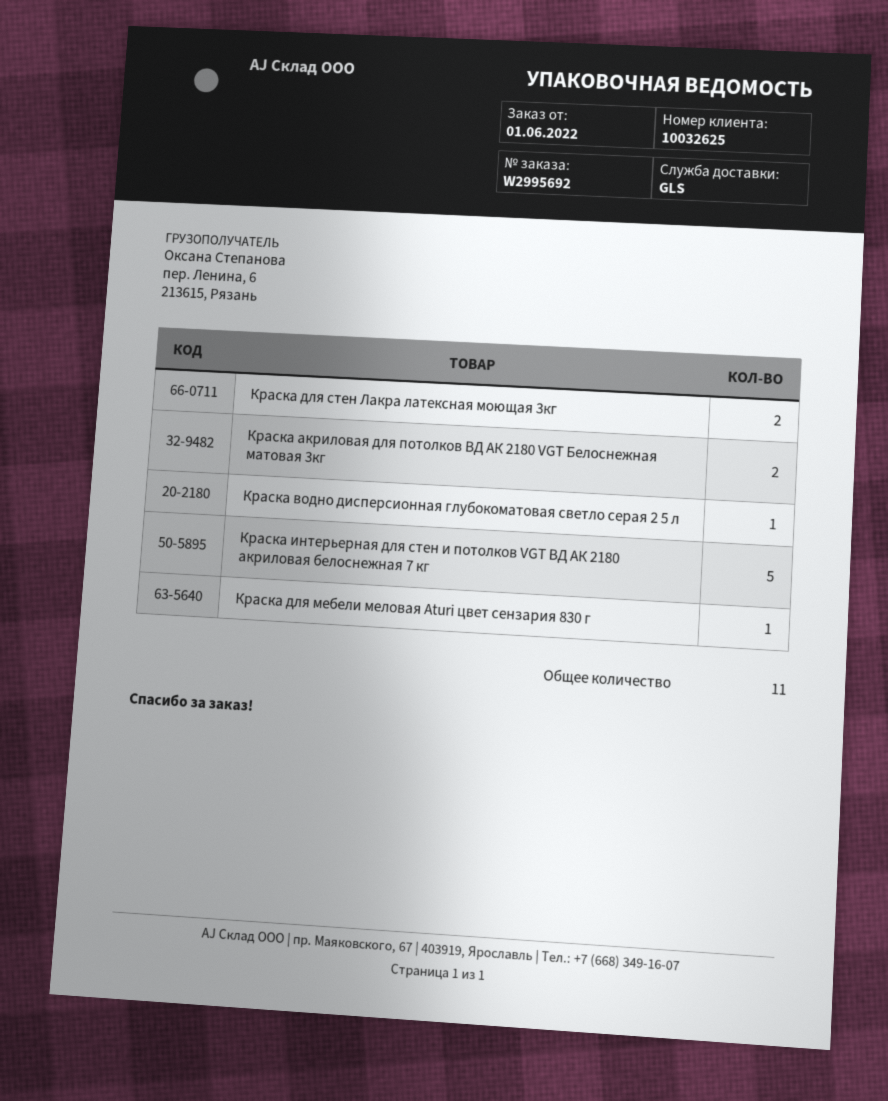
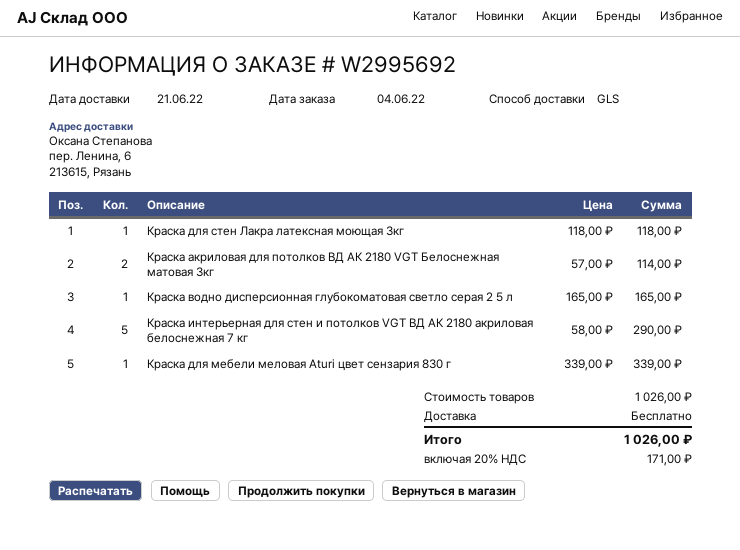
order date: 2022-06-01 -> 2022-06-04
Краска для стен Лакра латексная моющая 3кг: 2 -> 1

